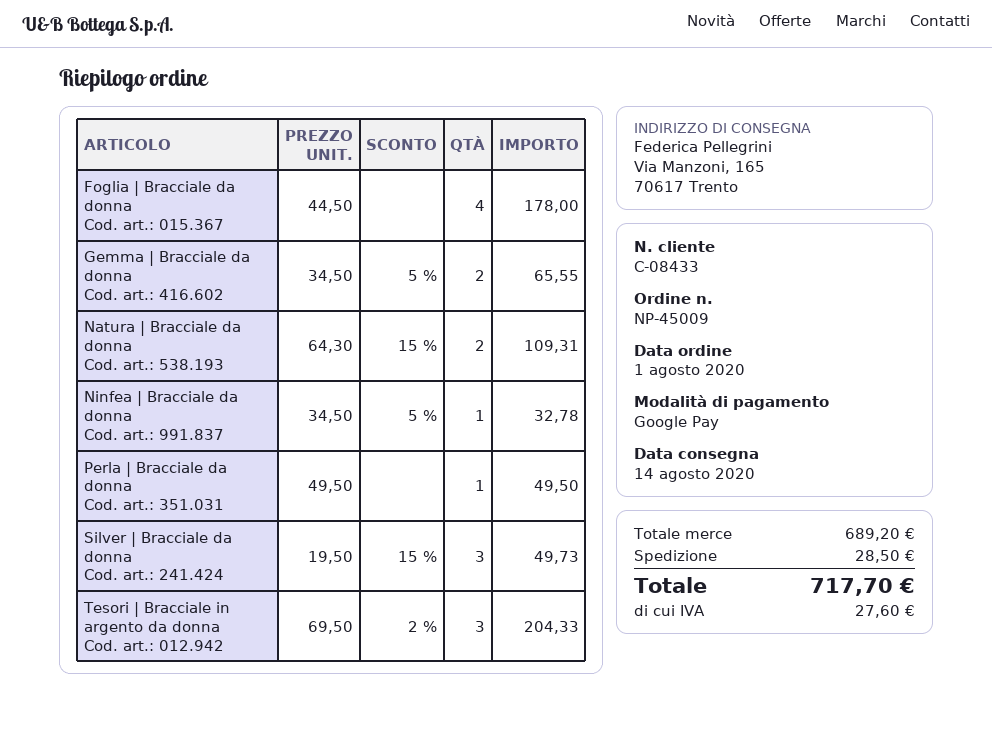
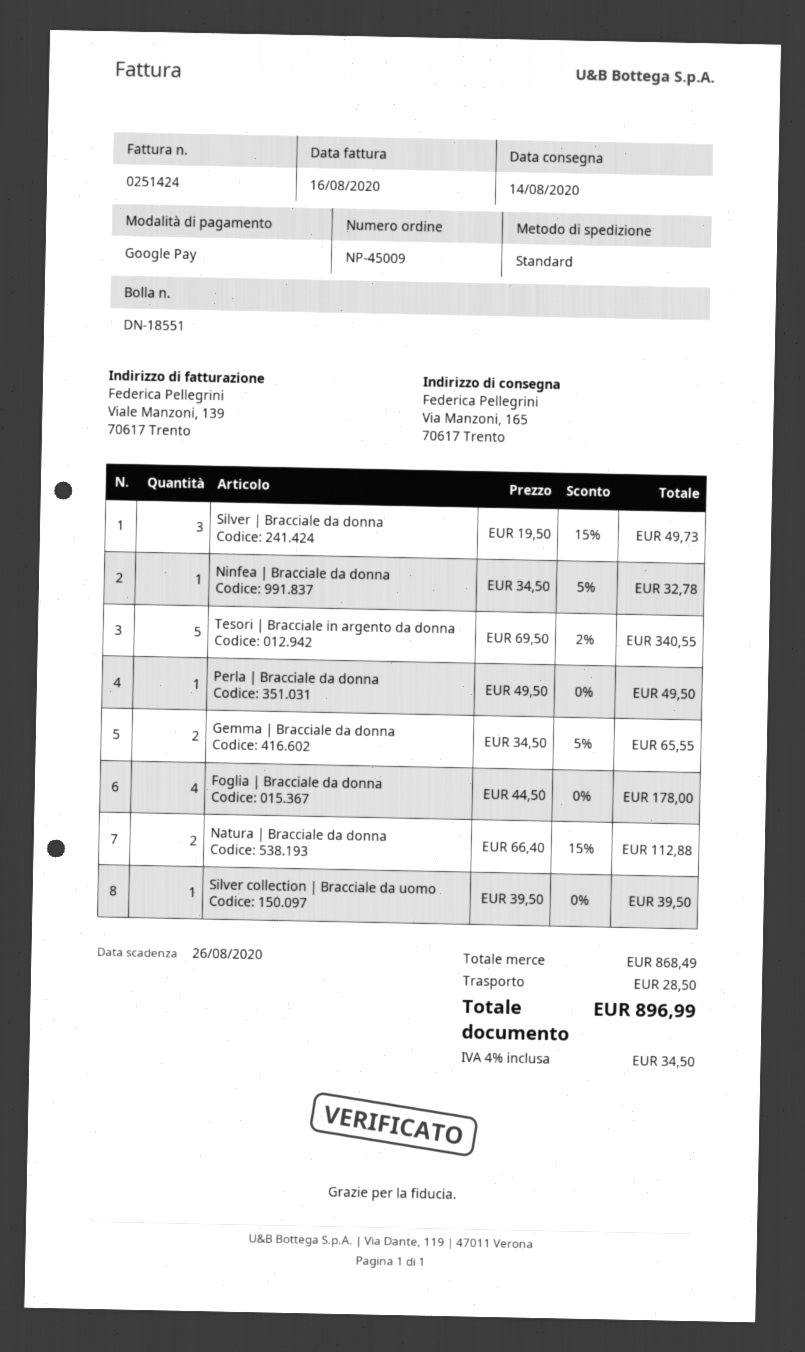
Natura | Bracciale da donna: 2 x 64.30 - 15% = 109.31 -> 2 x 66.40 - 15% = 112.88
Tesori | Bracciale in argento da donna: 3 x 69.50 - 2% = 204.33 -> 5 x 69.50 - 2% = 340.55
Silver collection | Bracciale da uomo: none -> 1 x 39.50 = 39.50
subtotal: 689.20 -> 868.49
tax: 27.60 -> 34.50
total: 717.70 -> 896.99

